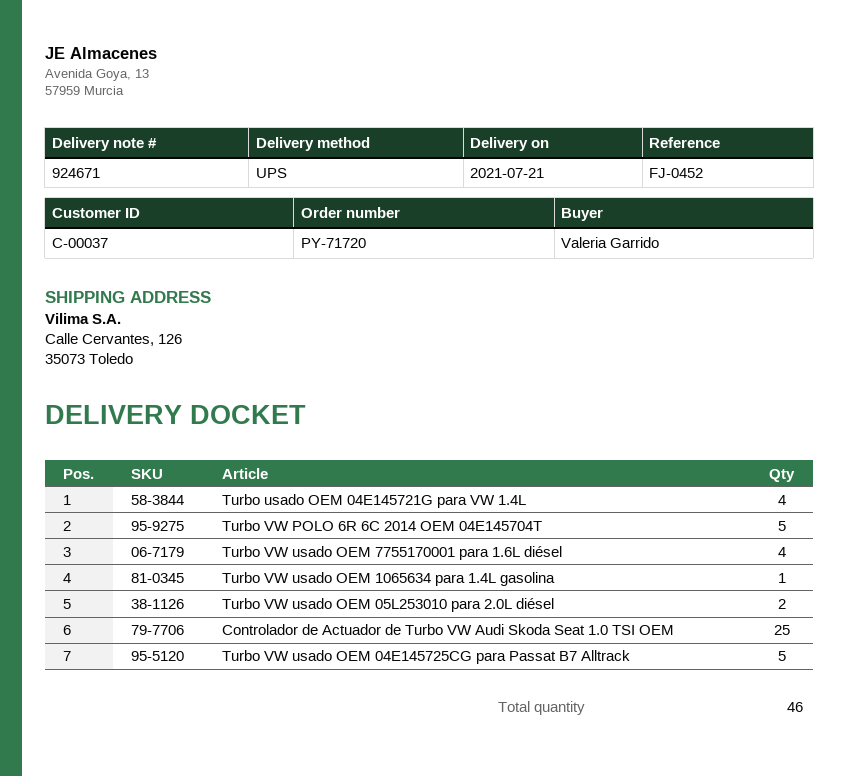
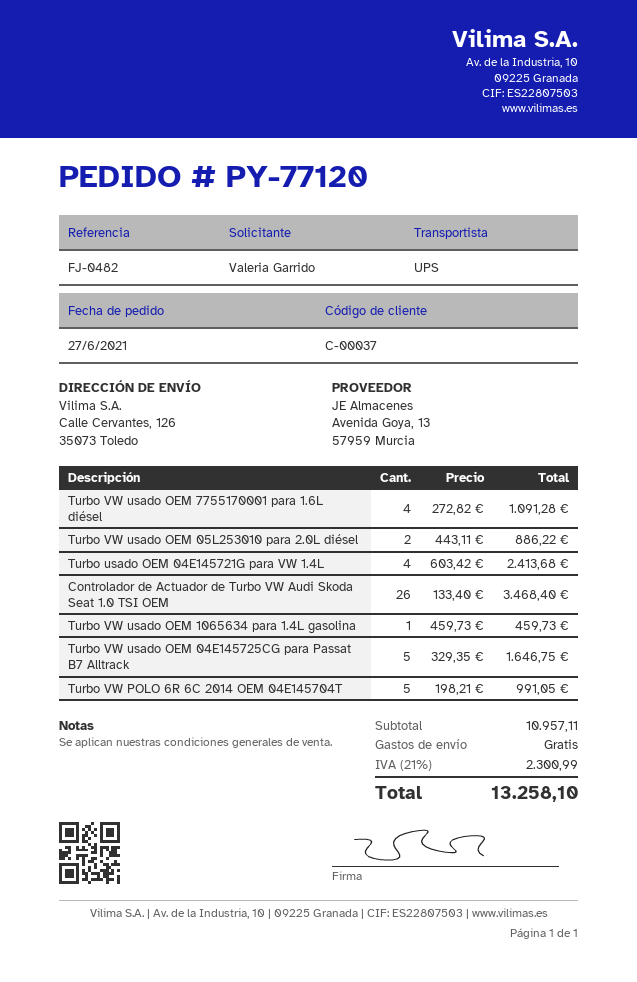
order number: PY-71720 -> PY-77120
reference: FJ-0452 -> FJ-0482
Controlador de Actuador de Turbo VW Audi Skoda Seat 1.0 TSI OEM: 25 -> 26

